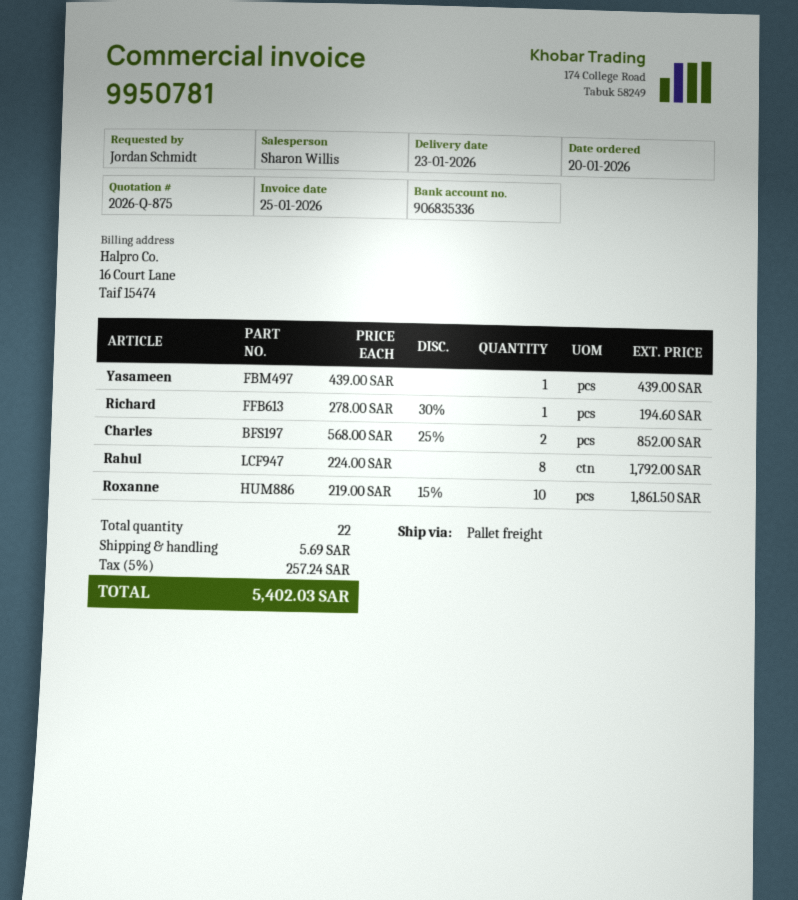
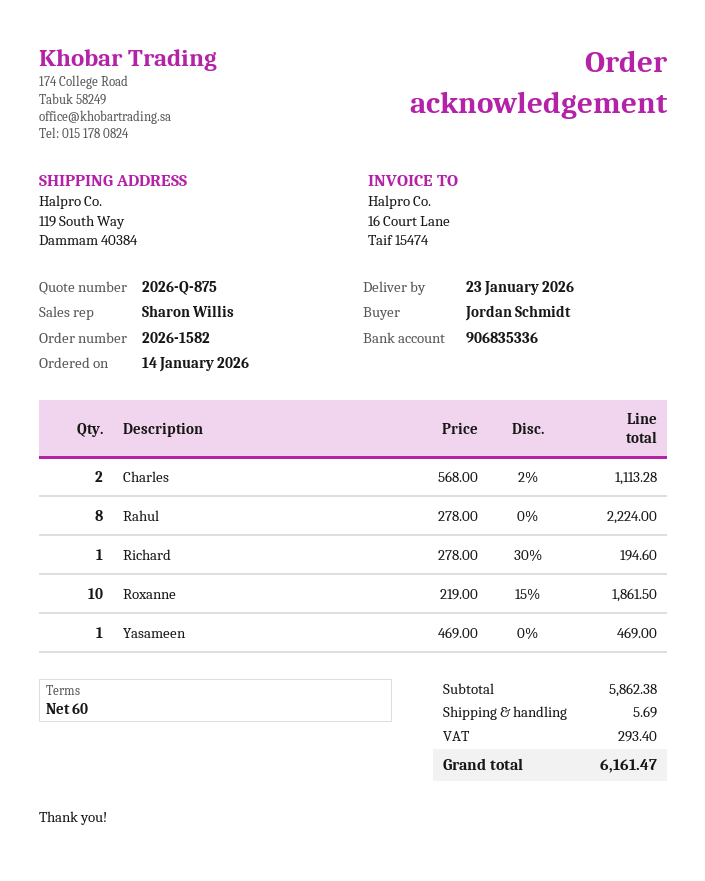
order date: 2026-01-20 -> 2026-01-14
Yasameen: 1 x 439.00 = 439.00 -> 1 x 469.00 = 469.00
Charles: 2 x 568.00 - 25% = 852.00 -> 2 x 568.00 - 2% = 1113.28
Rahul: 8 x 224.00 = 1792.00 -> 8 x 278.00 = 2224.00
tax: 257.24 -> 293.40
total: 5402.03 -> 6161.47

